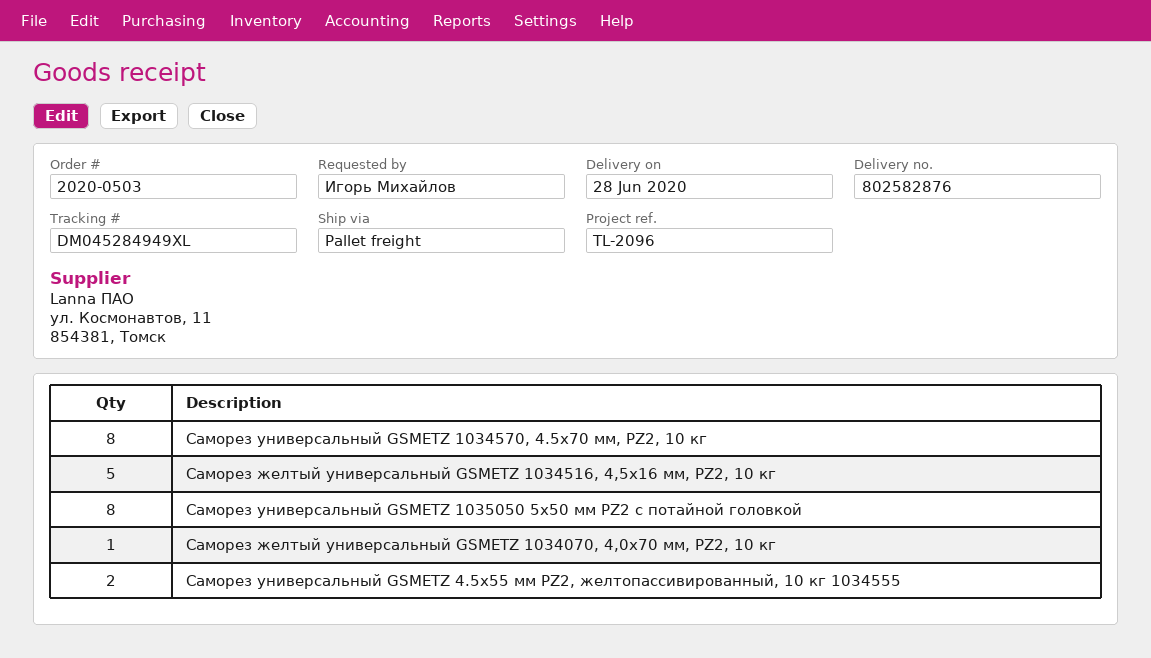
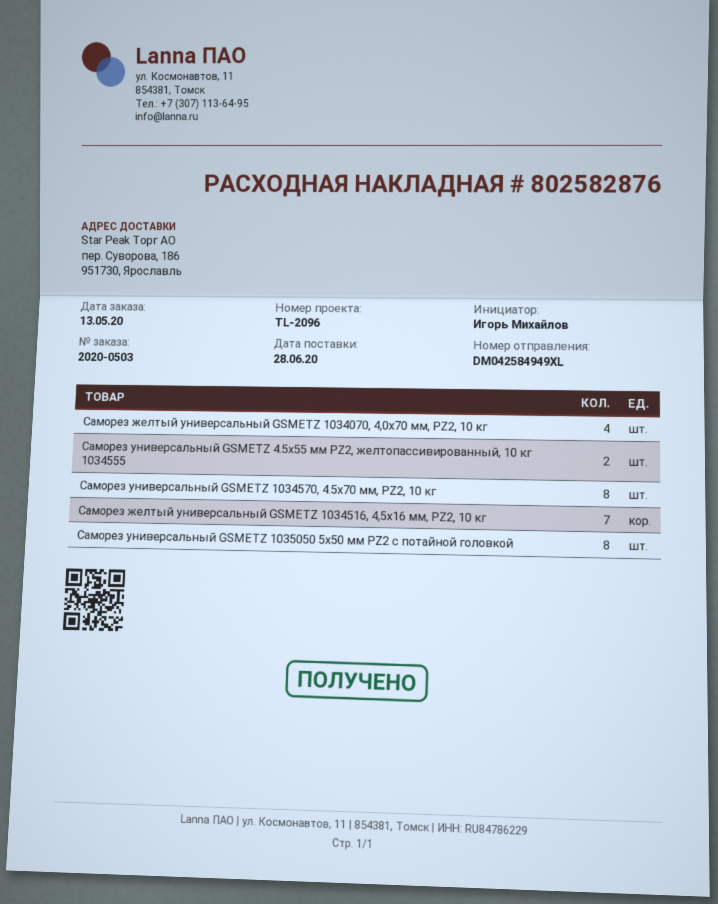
tracking number: DM045284949XL -> DM042584949XL
Саморез желтый универсальный GSMETZ 1034516, 4,5х16 мм, PZ2, 10 кг: 5 -> 7
Саморез желтый универсальный GSMETZ 1034070, 4,0х70 мм, PZ2, 10 кг: 1 -> 4

